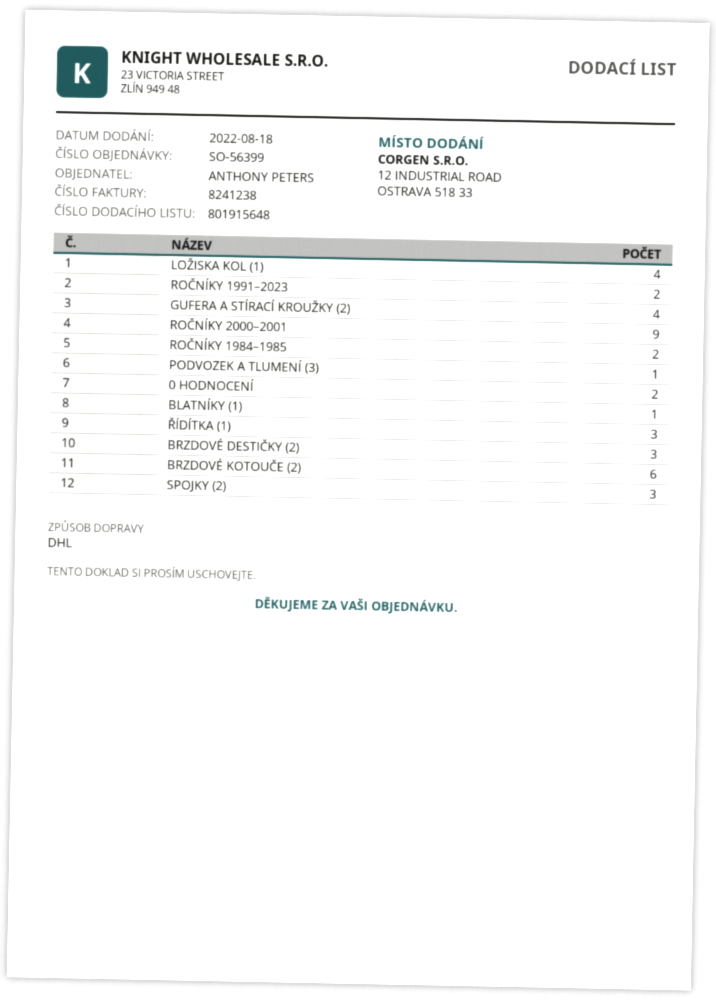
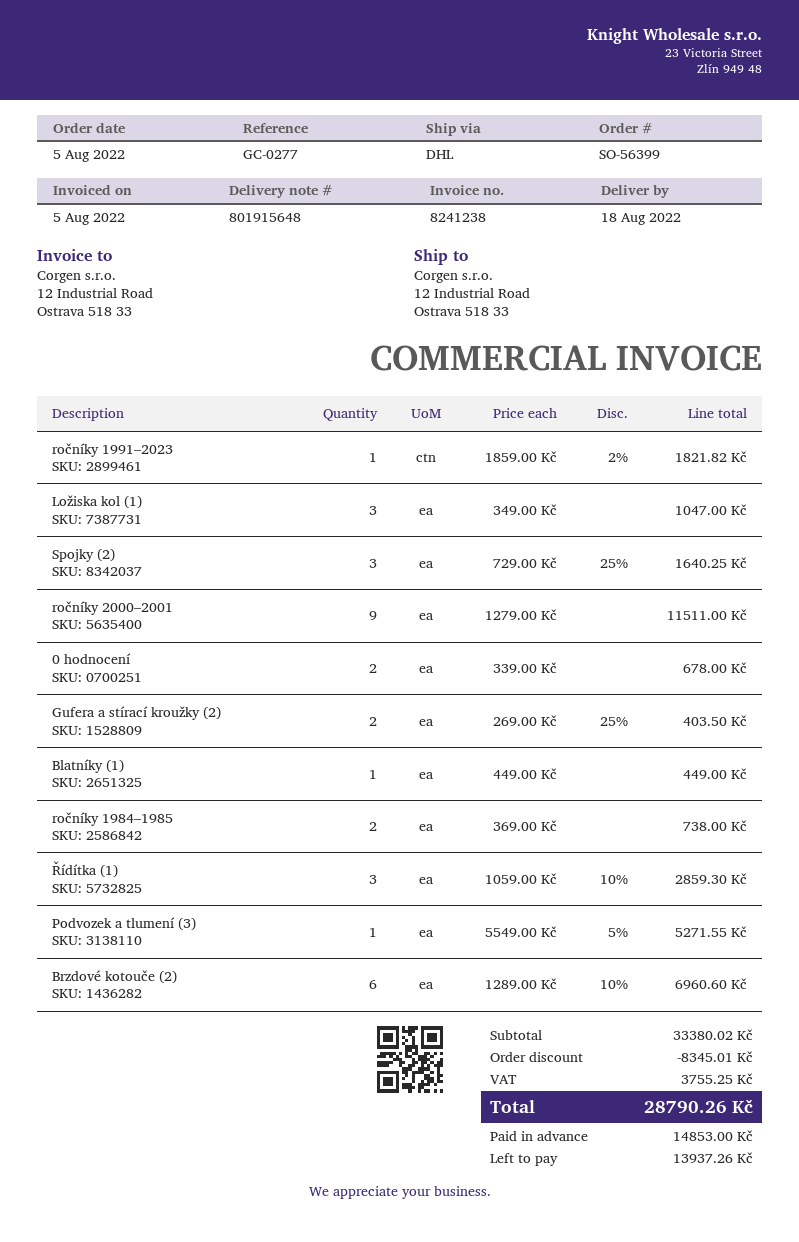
LOŽISKA KOL (1): 4 -> 3
ROČNÍKY 1991–2023: 2 -> 1
GUFERA A STÍRACÍ KROUŽKY (2): 4 -> 2
BRZDOVÉ DESTIČKY (2): 3 -> none

